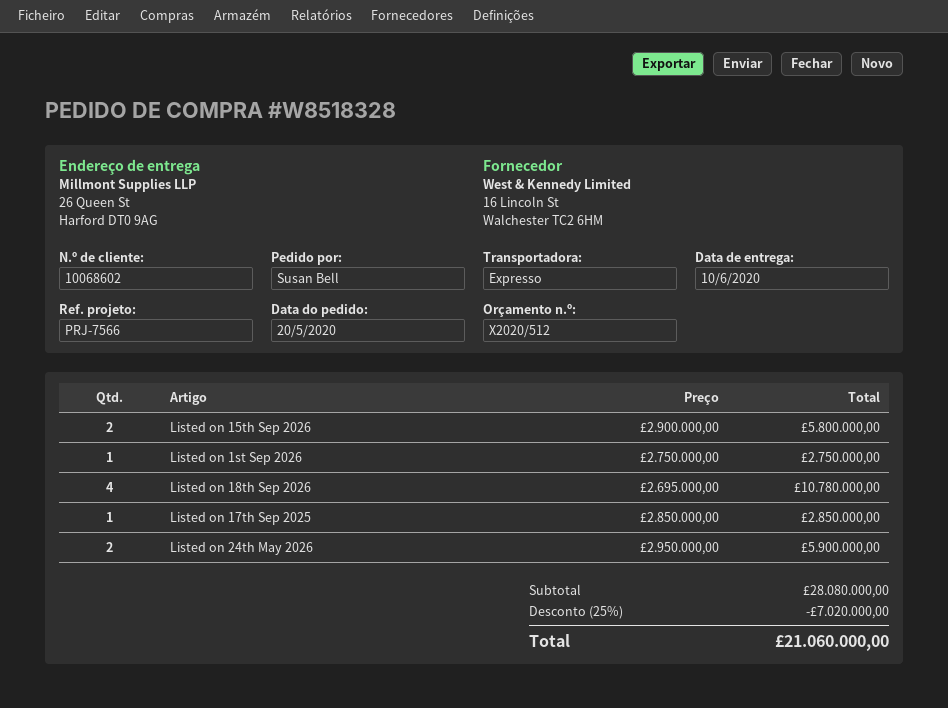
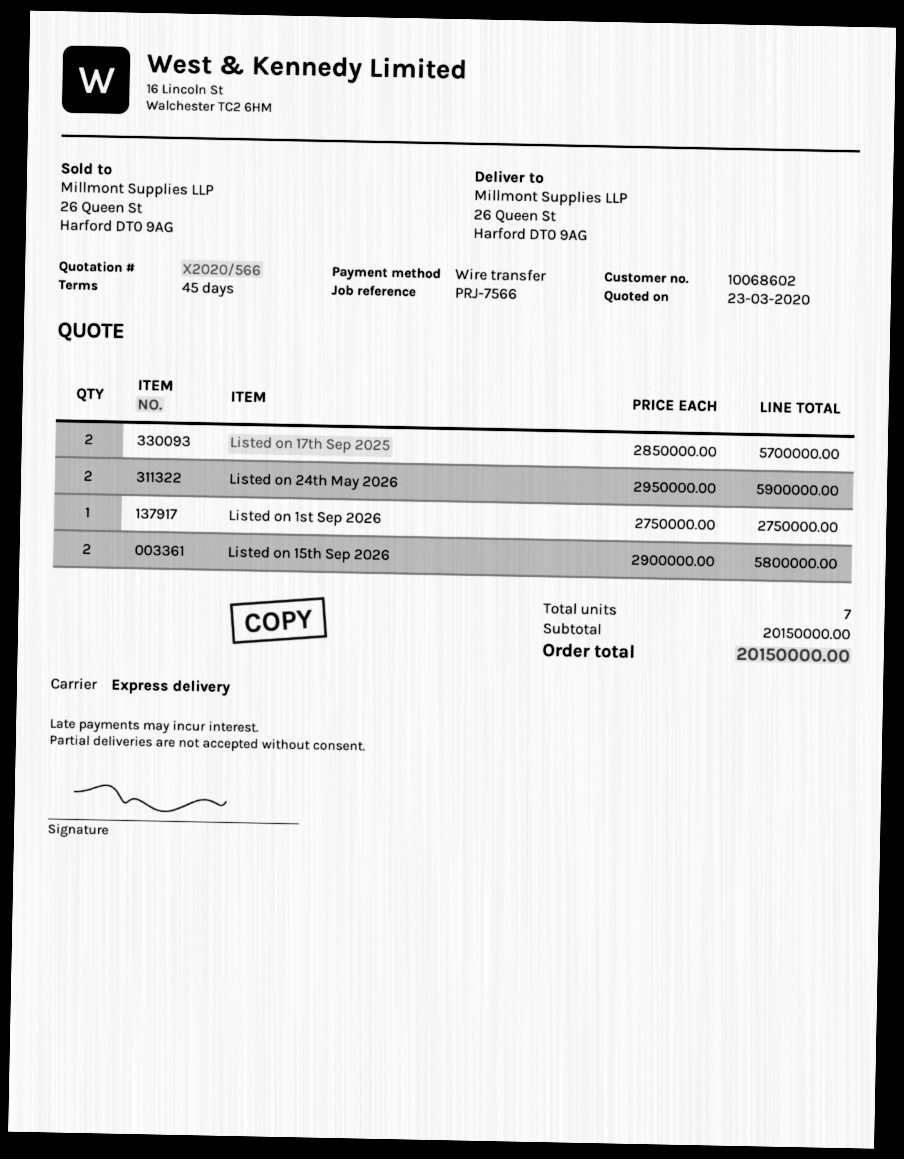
quote number: X2020/512 -> X2020/566
Listed on 18th Sep 2026: 4 x 2695000.00 = 10780000.00 -> none
Listed on 17th Sep 2025: 1 x 2850000.00 = 2850000.00 -> 2 x 2850000.00 = 5700000.00
subtotal: 28080000.00 -> 20150000.00
discount: 25% = 7020000.00 -> none
total: 21060000.00 -> 20150000.00

